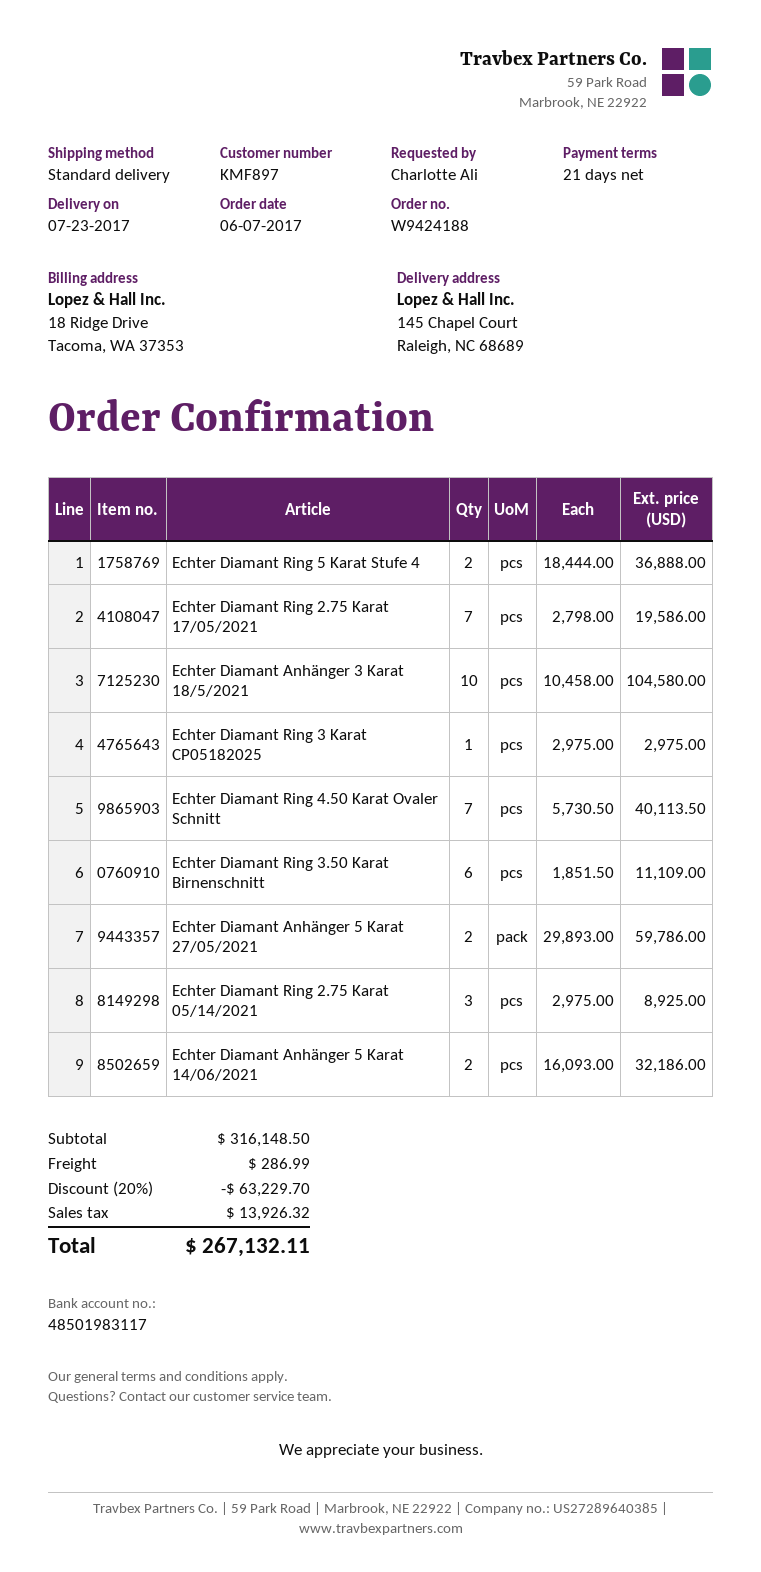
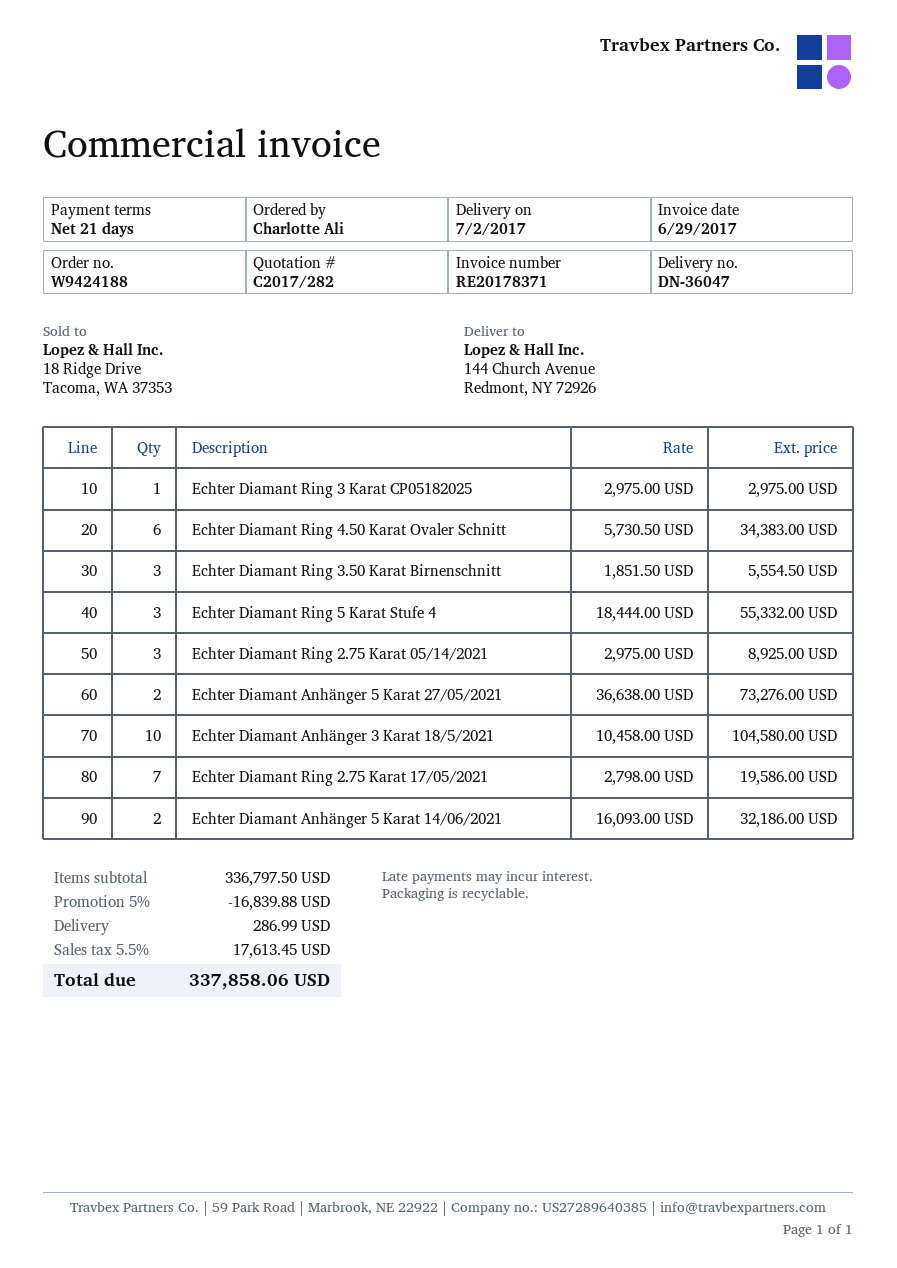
delivery date: 2017-07-23 -> 2017-07-02
ship to: 145 Chapel Court, Raleigh, NC 68689 -> 144 Church Avenue, Redmont, NY 72926
Echter Diamant Ring 5 Karat Stufe 4: 2 x 18444.00 = 36888.00 -> 3 x 18444.00 = 55332.00
Echter Diamant Ring 4.50 Karat Ovaler Schnitt: 7 x 5730.50 = 40113.50 -> 6 x 5730.50 = 34383.00
Echter Diamant Ring 3.50 Karat Birnenschnitt: 6 x 1851.50 = 11109.00 -> 3 x 1851.50 = 5554.50
Echter Diamant Anhänger 5 Karat 27/05/2021: 2 x 29893.00 = 59786.00 -> 2 x 36638.00 = 73276.00
subtotal: 316148.50 -> 336797.50
discount: 20% = 63229.70 -> 5% = 16839.88
tax: 13926.32 -> 17613.45
total: 267132.11 -> 337858.06

